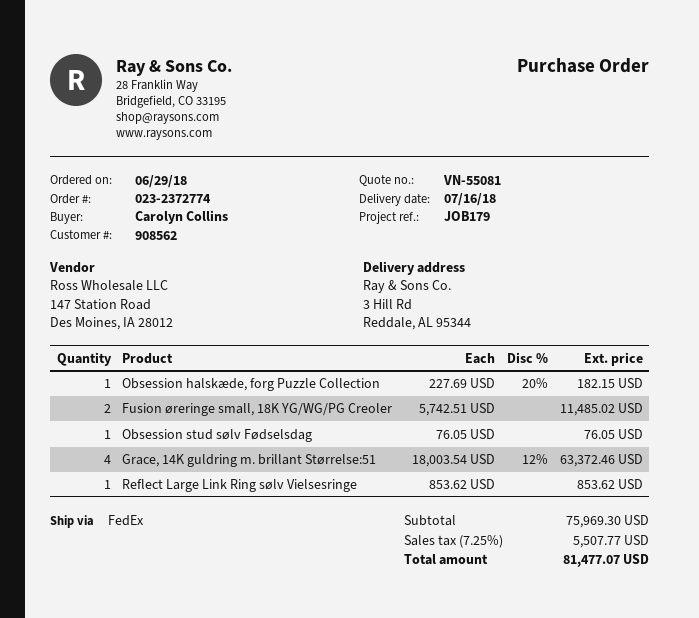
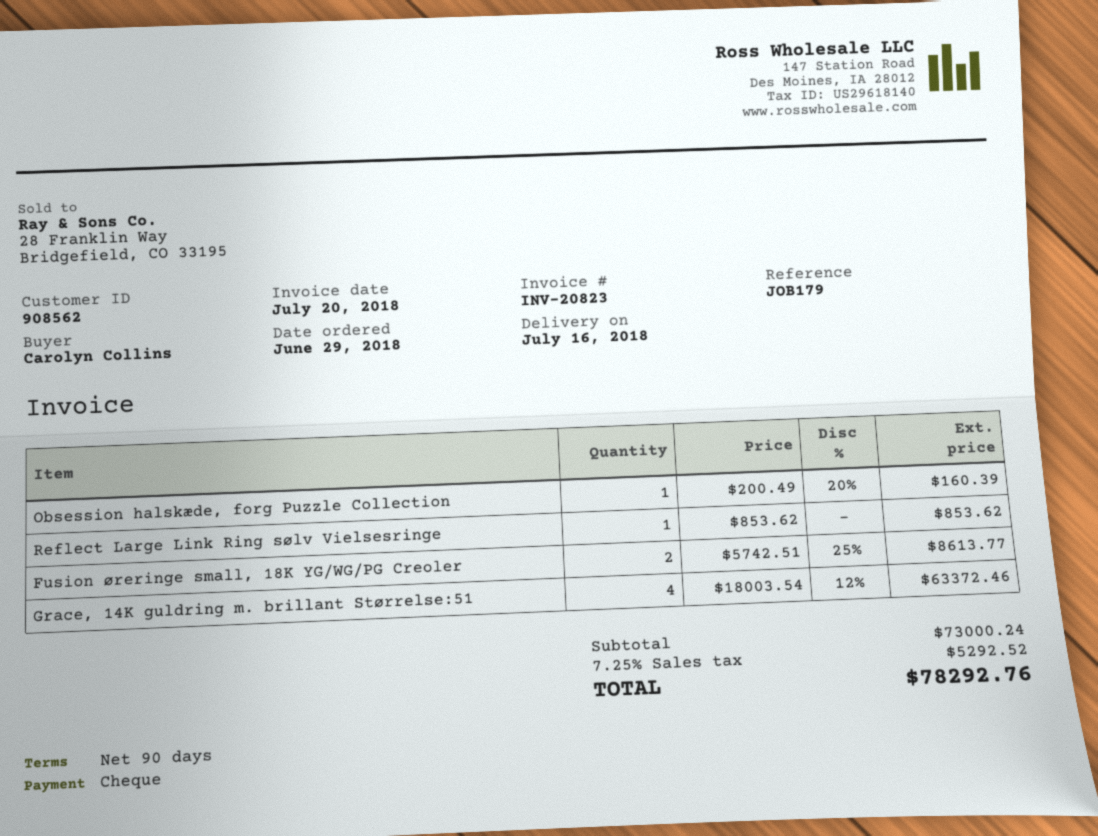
Obsession halskæde, forg Puzzle Collection: 1 x 227.69 - 20% = 182.15 -> 1 x 200.49 - 20% = 160.39
Fusion øreringe small, 18K YG/WG/PG Creoler: 2 x 5742.51 = 11485.02 -> 2 x 5742.51 - 25% = 8613.77
Obsession stud sølv Fødselsdag: 1 x 76.05 = 76.05 -> none
subtotal: 75969.30 -> 73000.24
tax: 7.25% = 5507.77 -> 7.25% = 5292.52
total: 81477.07 -> 78292.76

